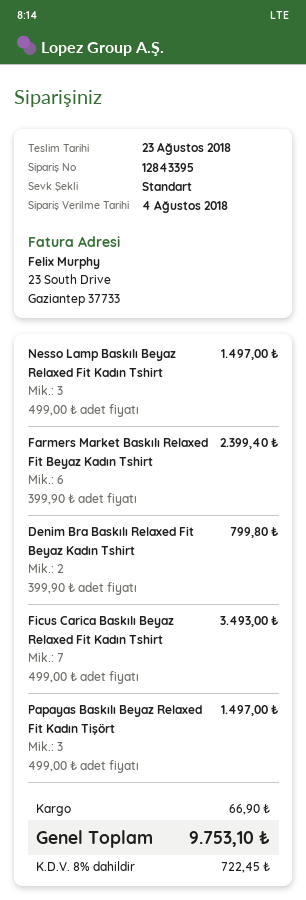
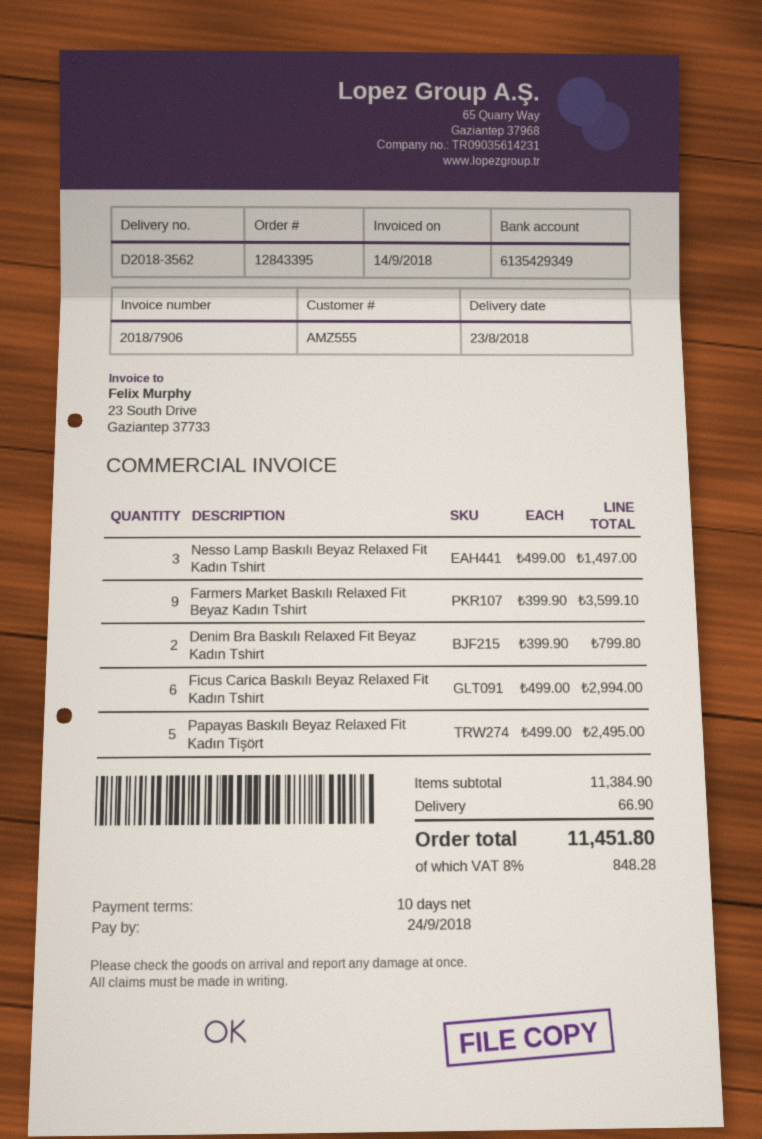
Farmers Market Baskılı Relaxed Fit Beyaz Kadın Tshirt: 6 x 399.90 = 2399.40 -> 9 x 399.90 = 3599.10
Ficus Carica Baskılı Beyaz Relaxed Fit Kadın Tshirt: 7 x 499.00 = 3493.00 -> 6 x 499.00 = 2994.00
Papayas Baskılı Beyaz Relaxed Fit Kadın Tişört: 3 x 499.00 = 1497.00 -> 5 x 499.00 = 2495.00
tax: 8% = 722.45 -> 8% = 848.28
total: 9753.10 -> 11451.80

